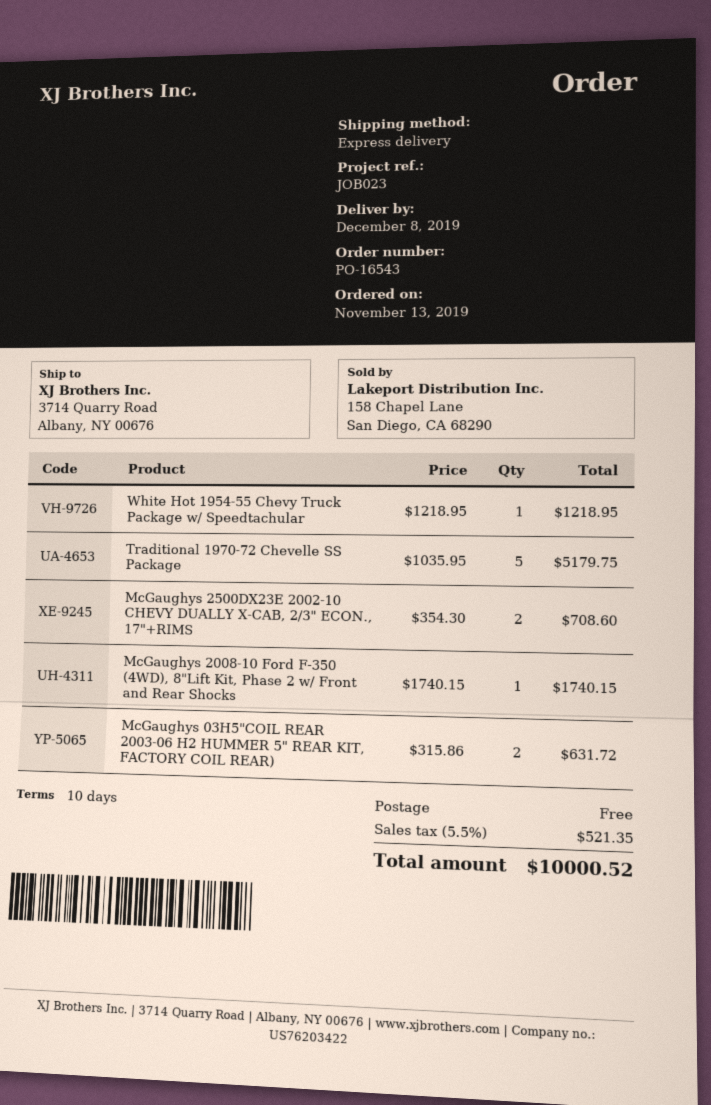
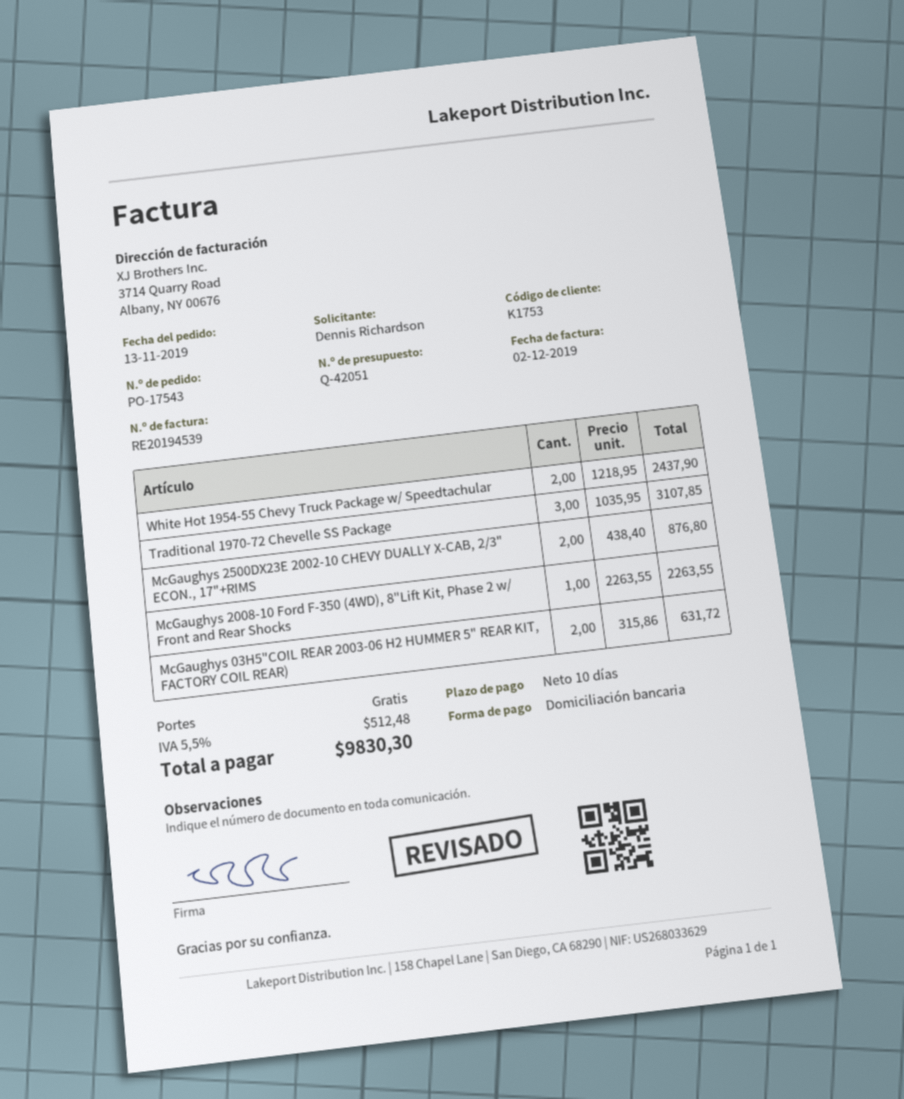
order number: PO-16543 -> PO-17543
White Hot 1954-55 Chevy Truck Package w/ Speedtachular: 1 x 1218.95 = 1218.95 -> 2 x 1218.95 = 2437.90
Traditional 1970-72 Chevelle SS Package: 5 x 1035.95 = 5179.75 -> 3 x 1035.95 = 3107.85
McGaughys 2500DX23E 2002-10 CHEVY DUALLY X-CAB, 2/3" ECON., 17"+RIMS: 2 x 354.30 = 708.60 -> 2 x 438.40 = 876.80
McGaughys 2008-10 Ford F-350 (4WD), 8"Lift Kit, Phase 2 w/ Front and Rear Shocks: 1 x 1740.15 = 1740.15 -> 1 x 2263.55 = 2263.55
tax: 5.5% = 521.35 -> 5.5% = 512.48
total: 10000.52 -> 9830.30

